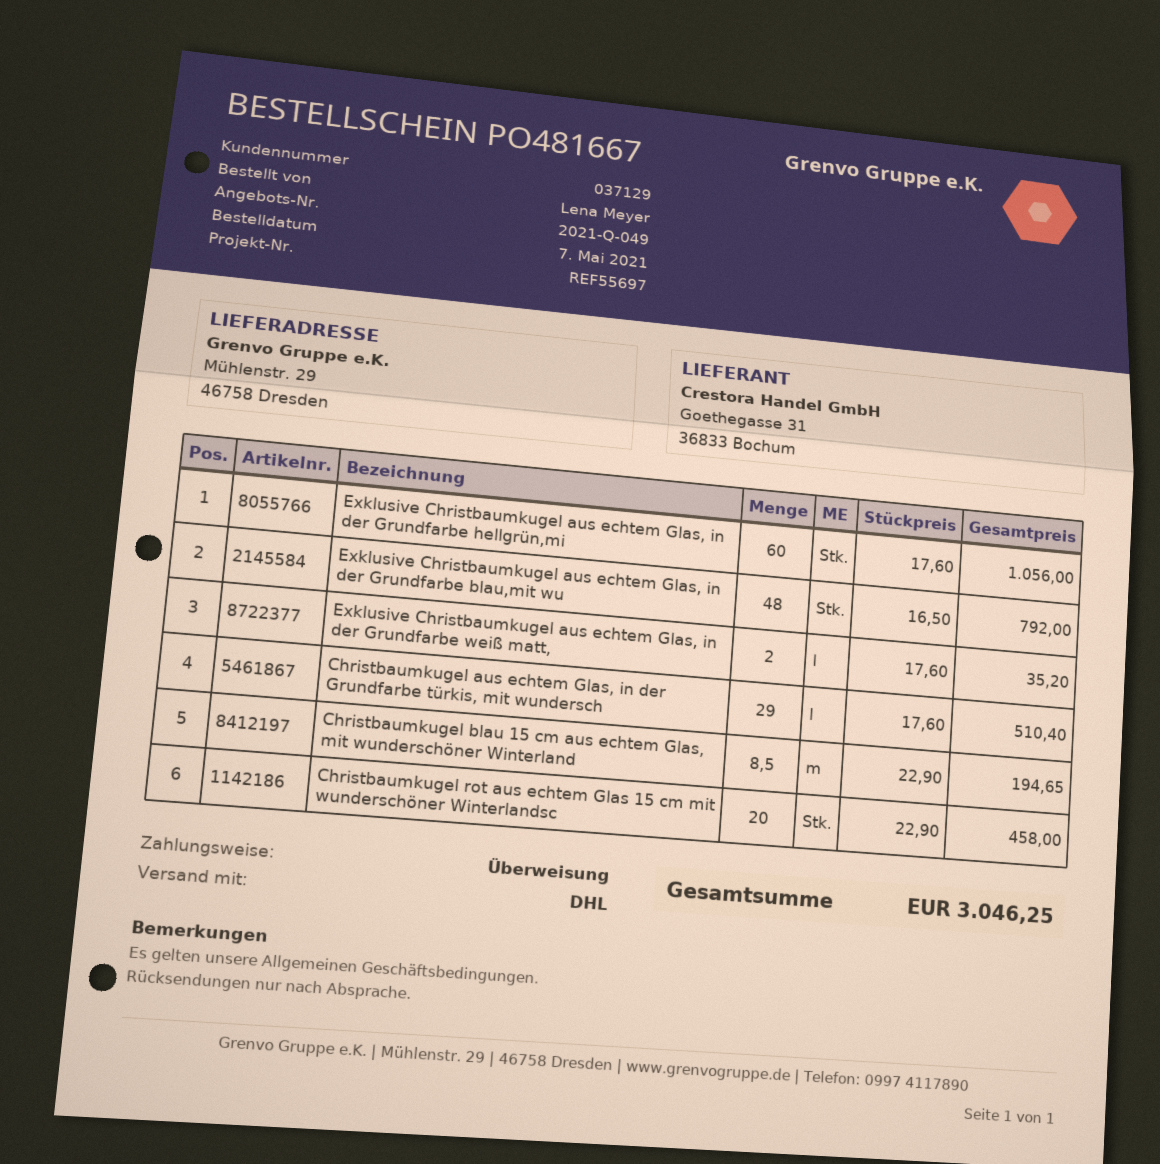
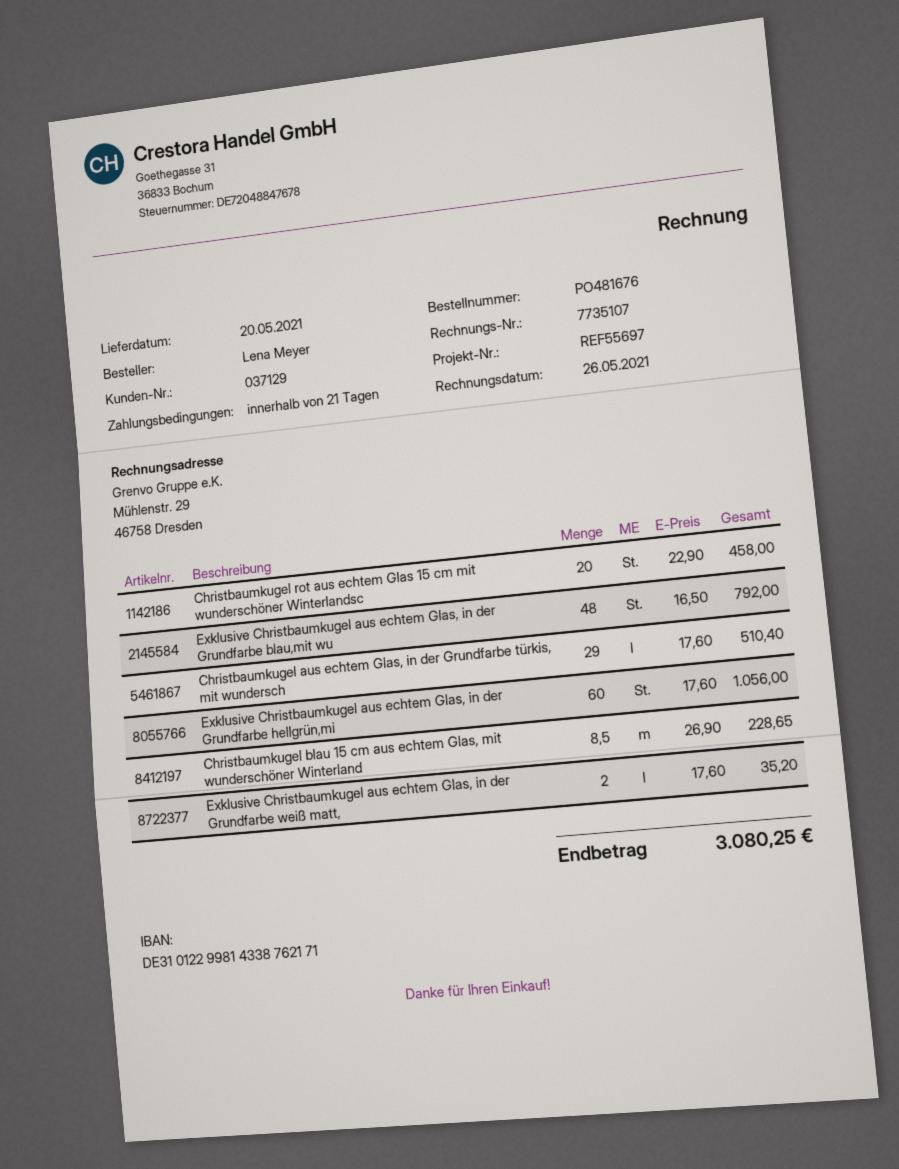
order number: PO481667 -> PO481676
Christbaumkugel blau 15 cm aus echtem Glas, mit wunderschöner Winterland: 8.5 x 22.90 = 194.65 -> 8.5 x 26.90 = 228.65
total: 3046.25 -> 3080.25

